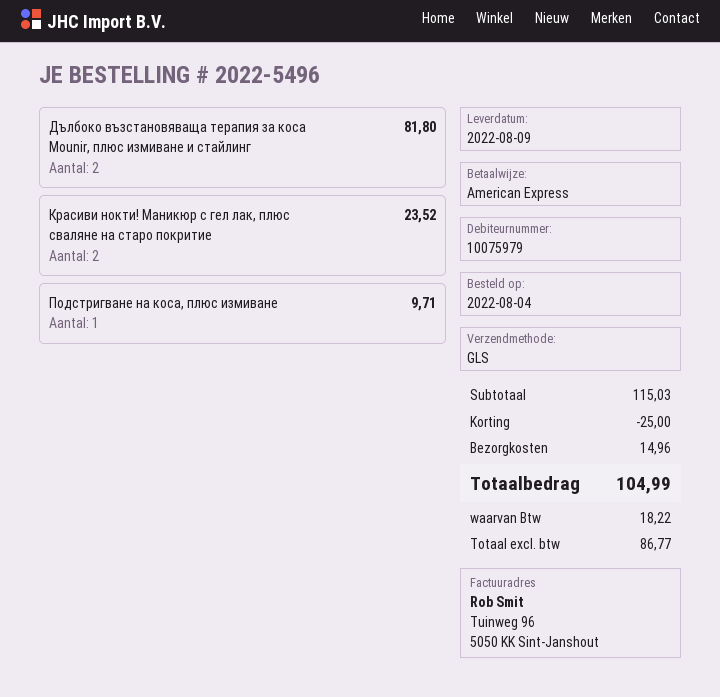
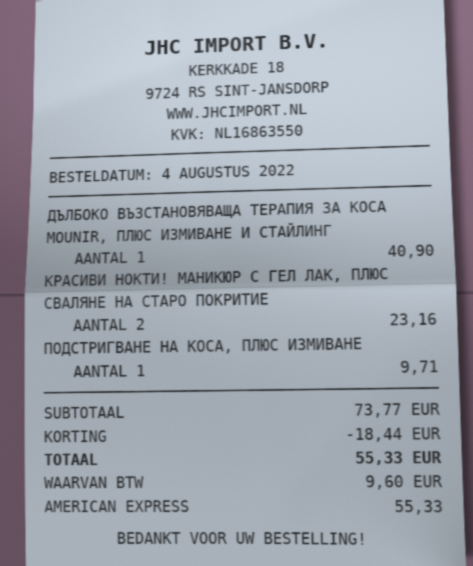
Дълбоко възстановяваща терапия за коса Mounir, плюс измиване и стайлинг: 2 for 81.80 -> 1 for 40.90
Красиви нокти! Маникюр с гел лак, плюс сваляне на старо покритие: 2 for 23.52 -> 2 for 23.16
subtotal: 115.03 -> 73.77
discount: 25.00 -> 18.44
shipping: 14.96 -> none
tax: 18.22 -> 9.60
total: 104.99 -> 55.33

